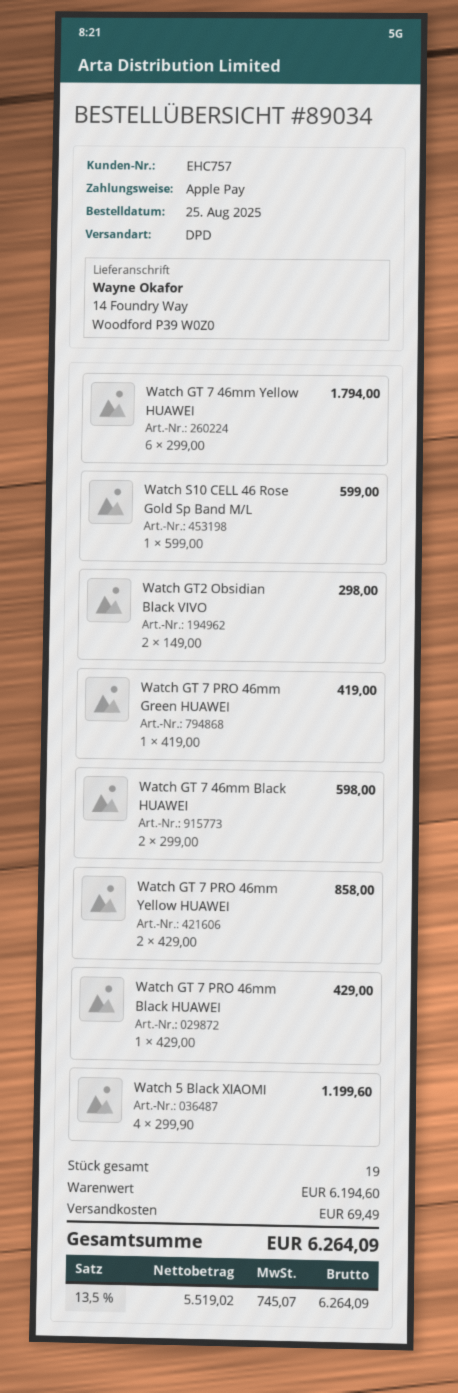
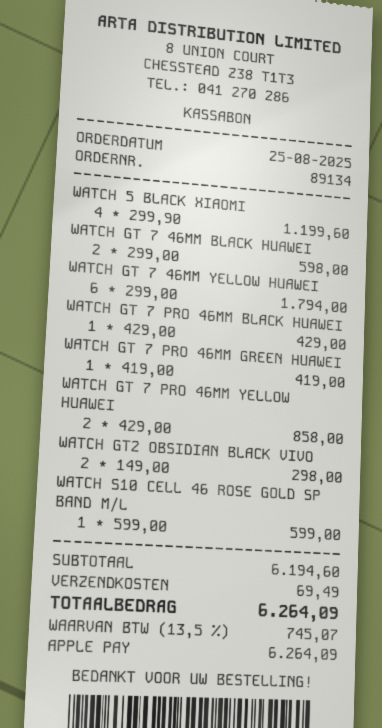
order number: 89034 -> 89134

